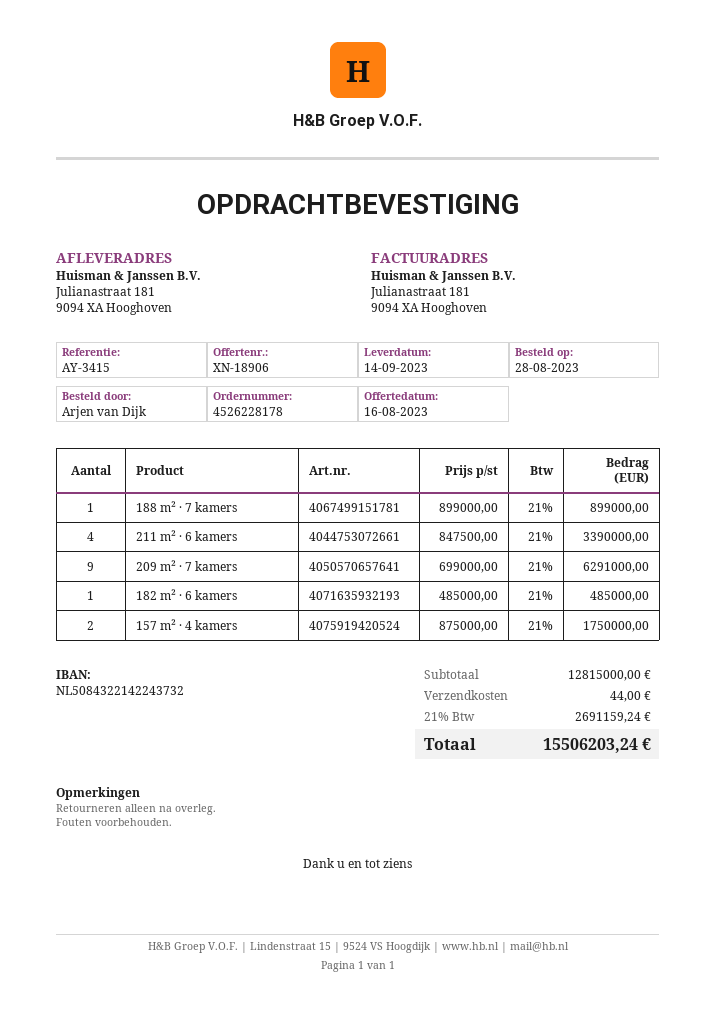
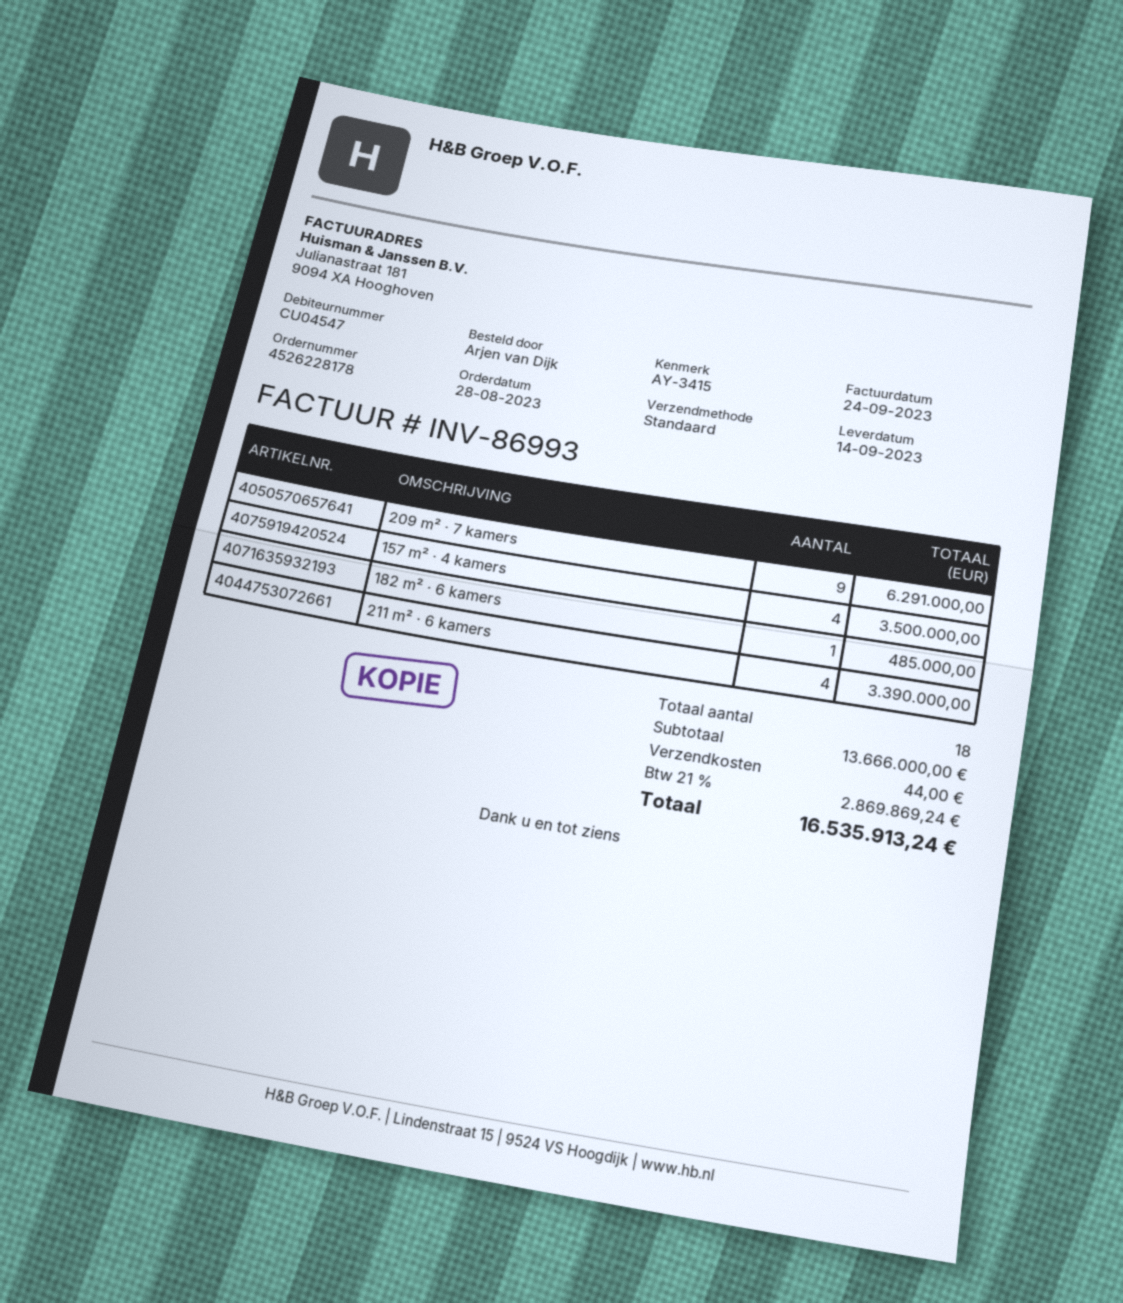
188 m² · 7 kamers: 1 for 899000.00 -> none
157 m² · 4 kamers: 2 for 1750000.00 -> 4 for 3500000.00
subtotal: 12815000.00 -> 13666000.00
tax: 21% = 2691159.24 -> 21% = 2869869.24
total: 15506203.24 -> 16535913.24

